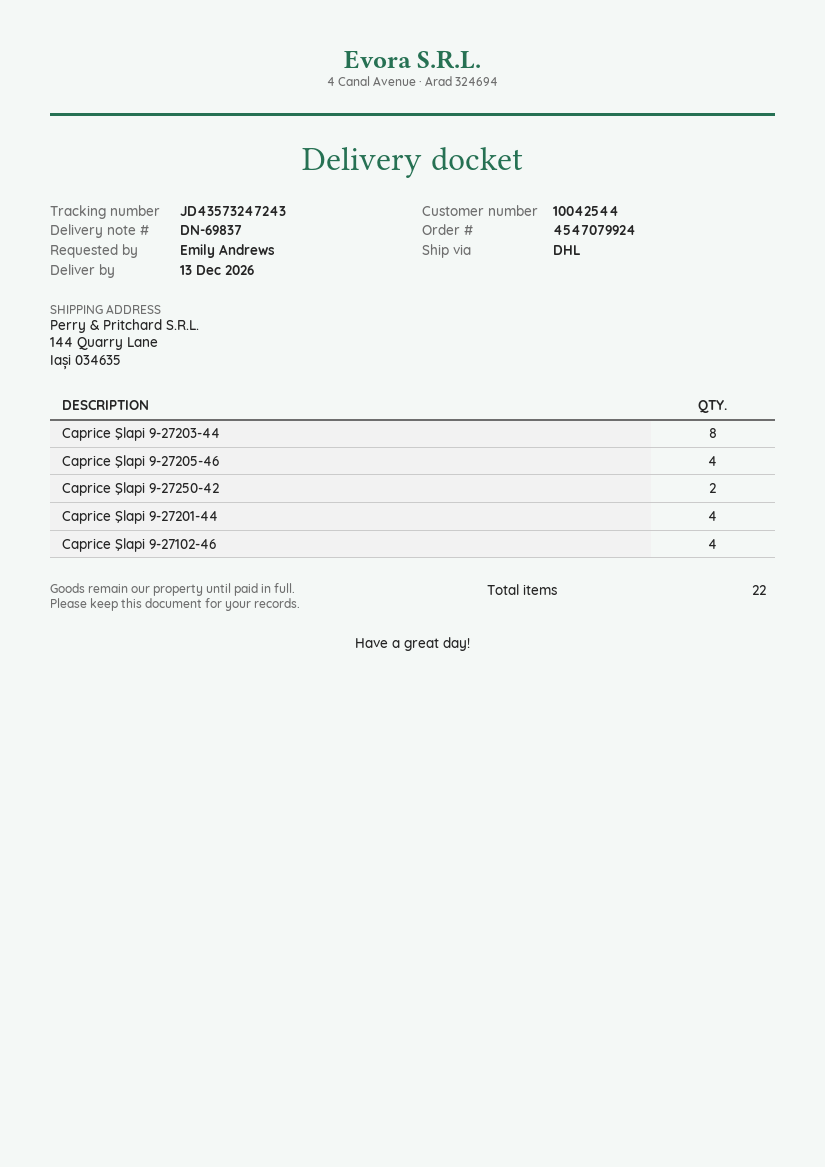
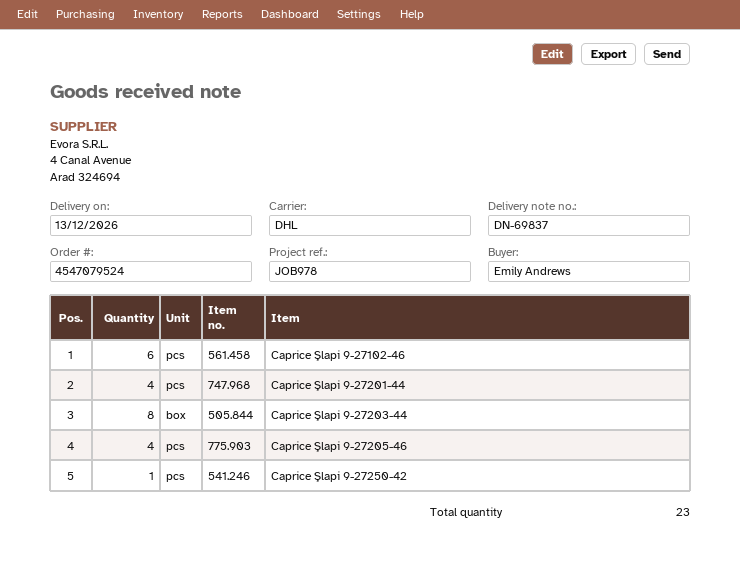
order number: 4547079924 -> 4547079524
Caprice Şlapi 9-27250-42: 2 -> 1
Caprice Şlapi 9-27102-46: 4 -> 6
total quantity: 22 -> 23

